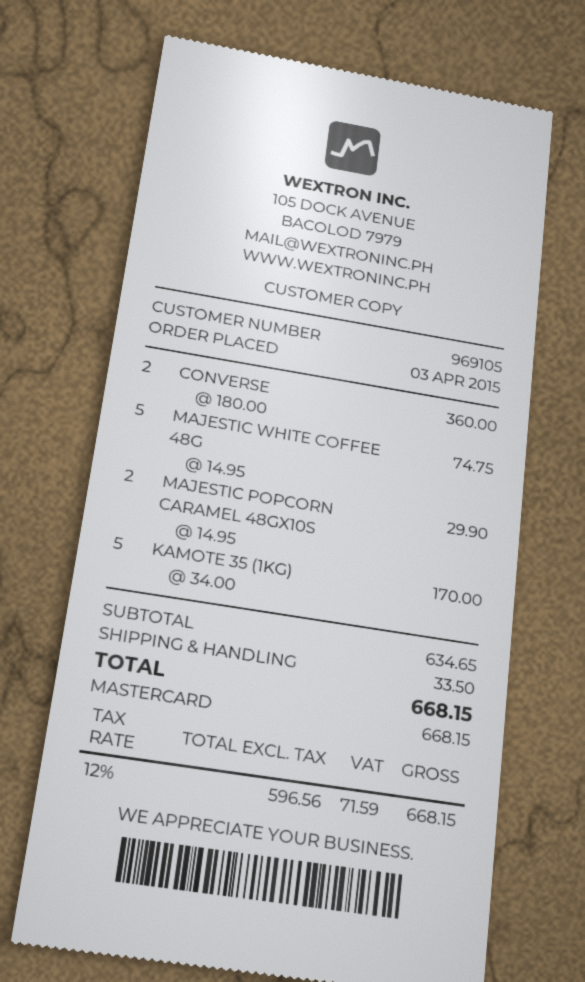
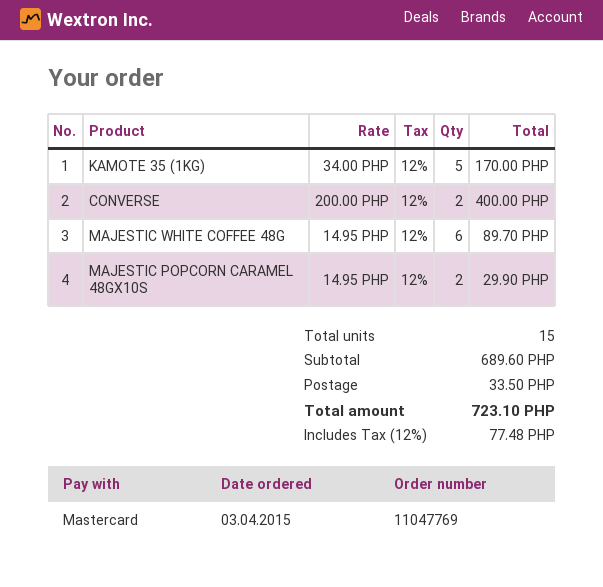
CONVERSE: 2 x 180.00 = 360.00 -> 2 x 200.00 = 400.00
MAJESTIC WHITE COFFEE 48G: 5 x 14.95 = 74.75 -> 6 x 14.95 = 89.70
subtotal: 634.65 -> 689.60
tax: 12% = 71.59 -> 12% = 77.48
total: 668.15 -> 723.10

